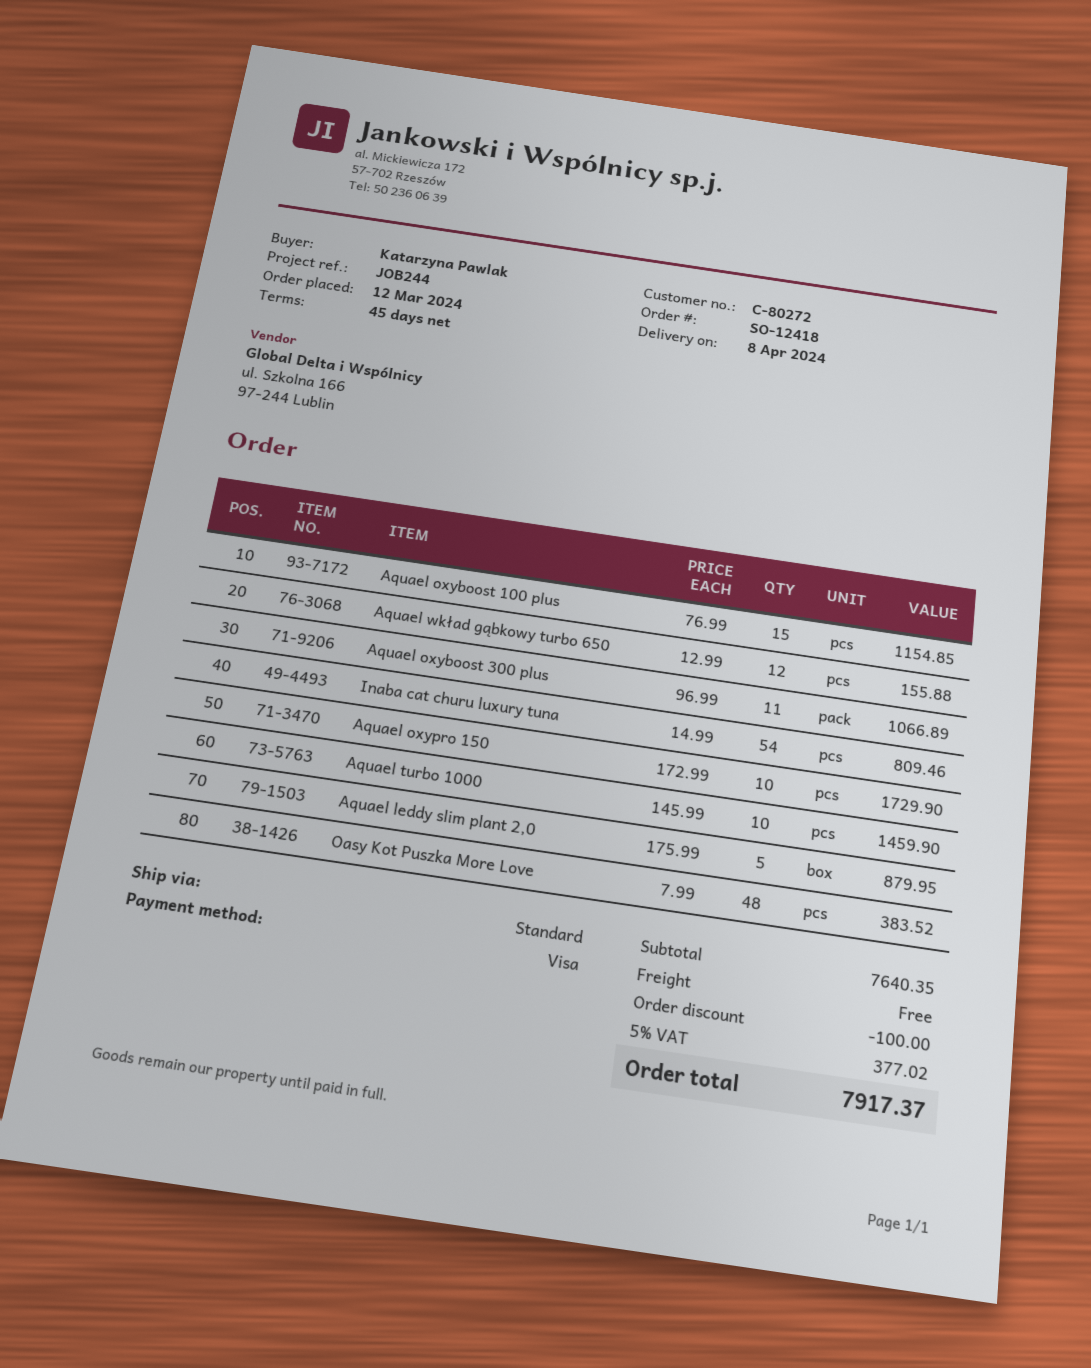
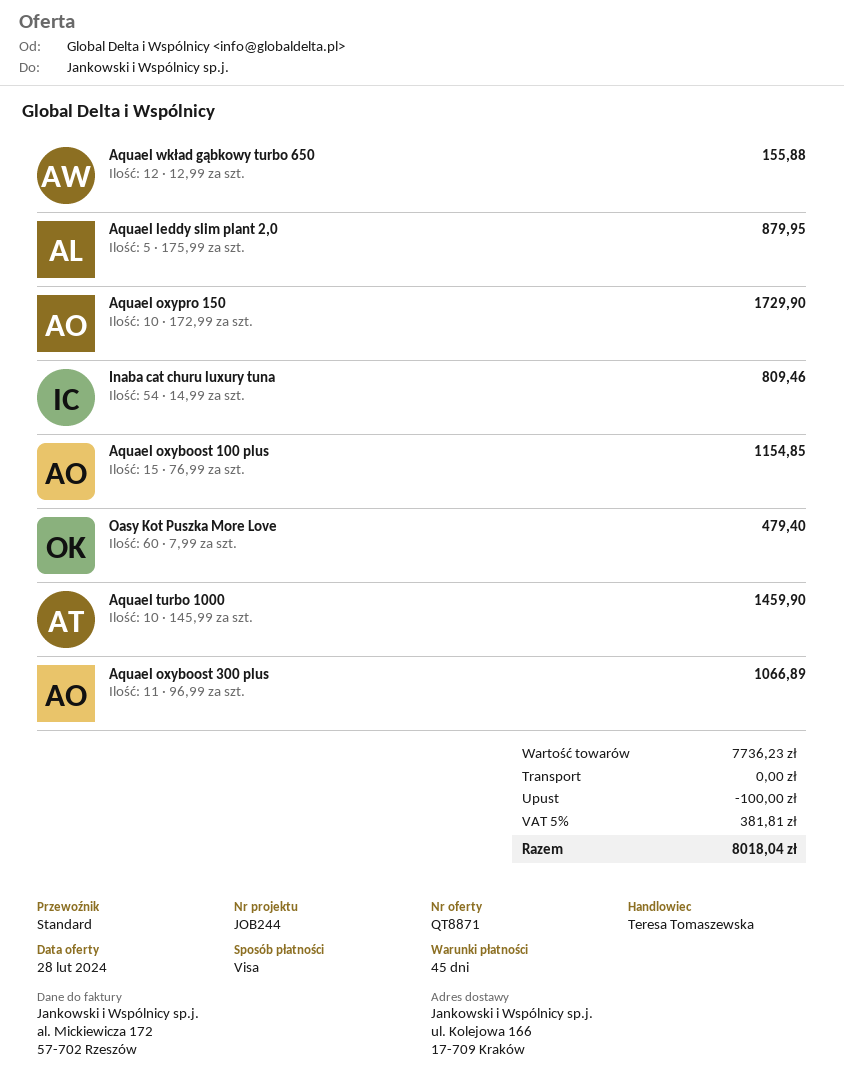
Oasy Kot Puszka More Love: 48 x 7.99 = 383.52 -> 60 x 7.99 = 479.40
subtotal: 7640.35 -> 7736.23
tax: 5% = 377.02 -> 5% = 381.81
total: 7917.37 -> 8018.04

